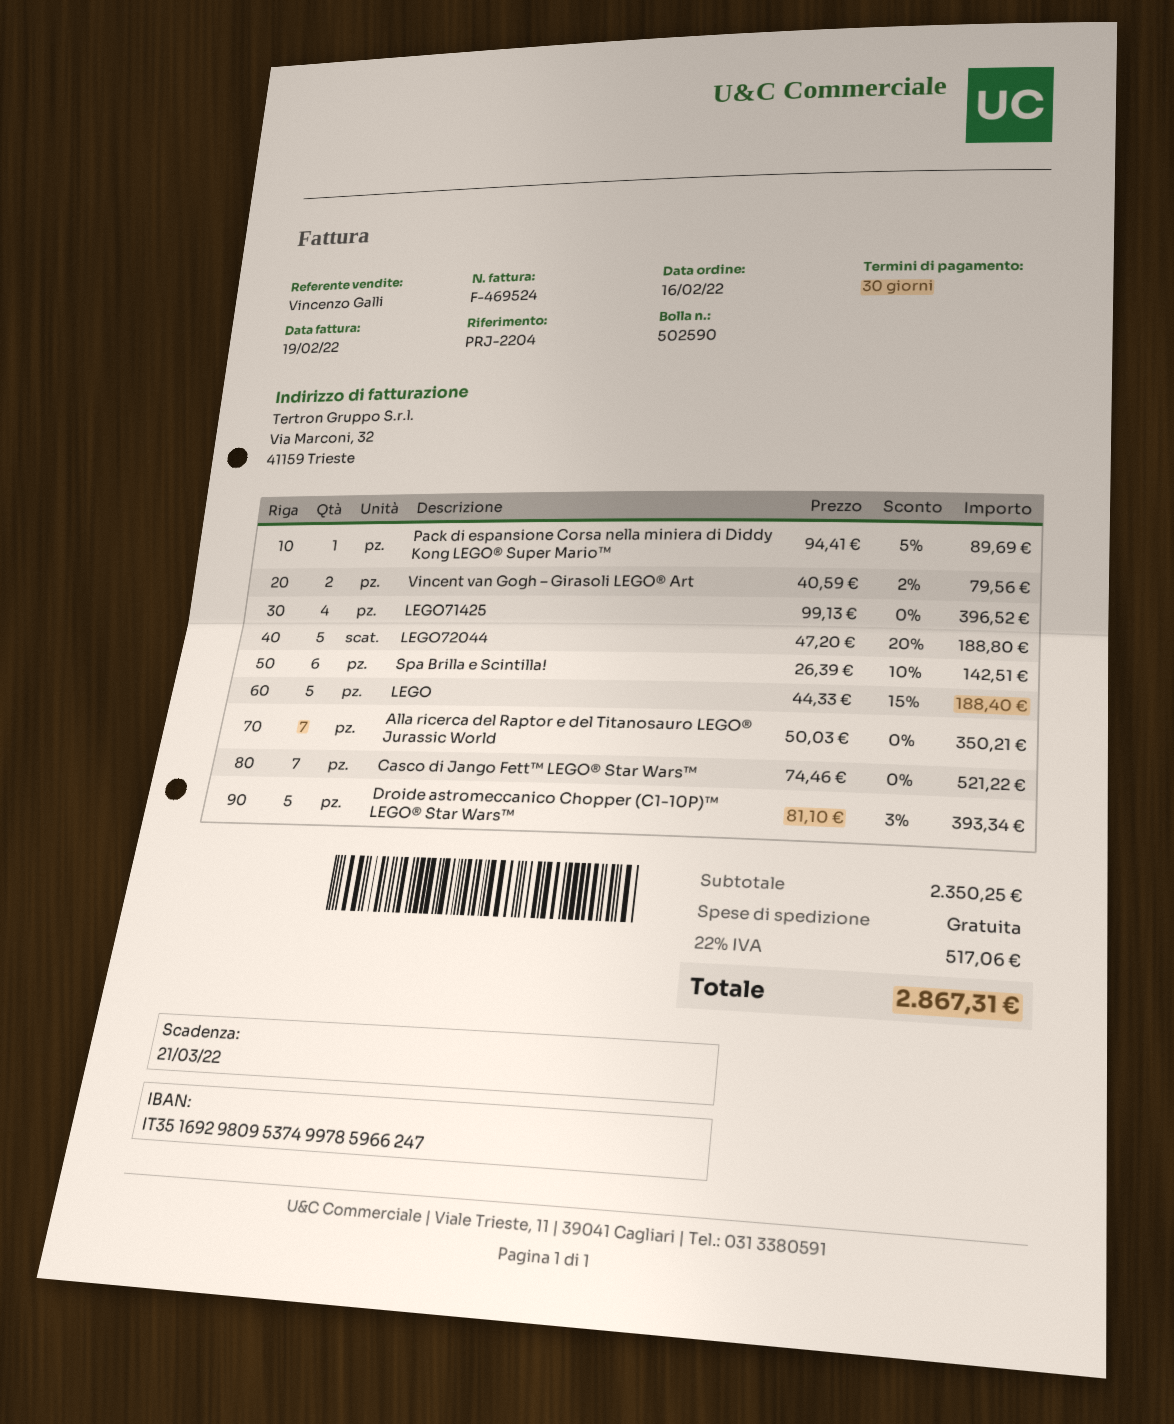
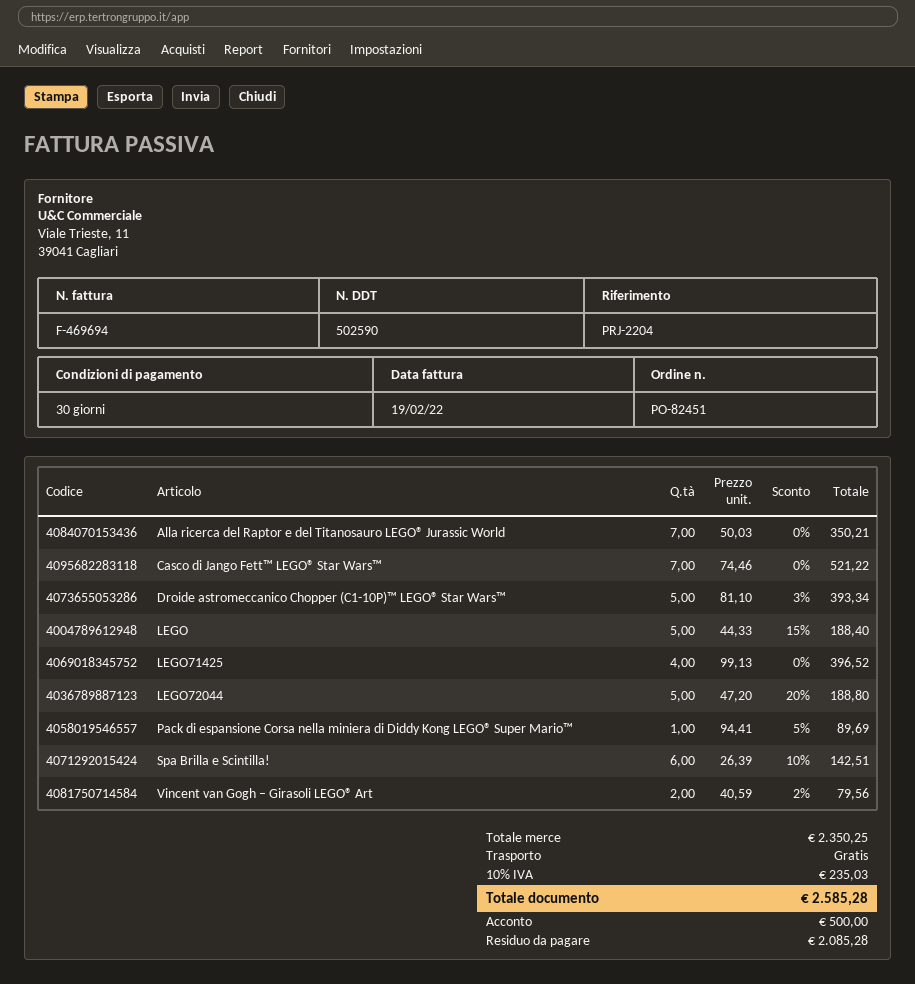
invoice number: F-469524 -> F-469694
tax: 22% = 517.06 -> 10% = 235.03
total: 2867.31 -> 2585.28

